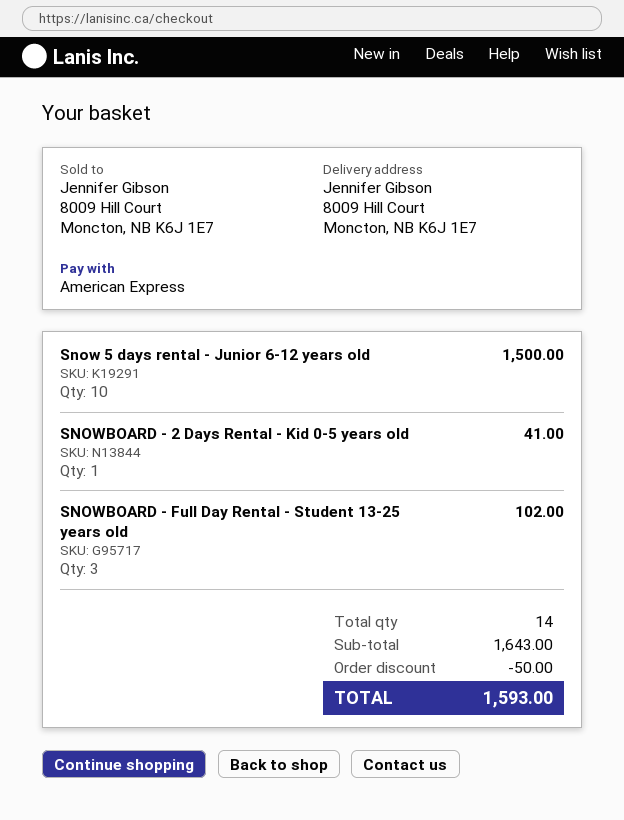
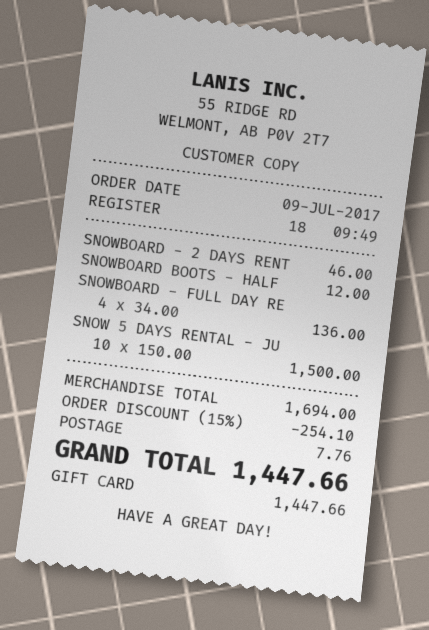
payment method: American Express -> gift card
SNOWBOARD - 2 Days Rental - Kid 0-5 years old: 1 for 41.00 -> 1 for 46.00
SNOWBOARD - Full Day Rental - Student 13-25 years old: 3 for 102.00 -> 4 for 136.00
SNOWBOARD BOOTS - HALF: none -> 1 for 12.00
subtotal: 1643.00 -> 1694.00
discount: 50.00 -> 254.10
shipping: none -> 7.76
total: 1593.00 -> 1447.66

